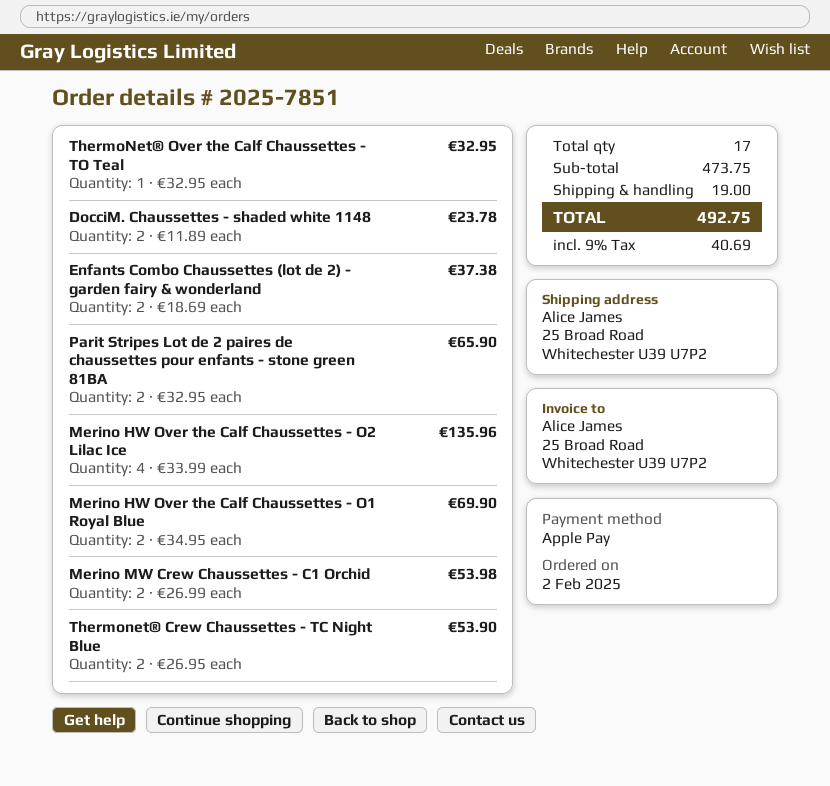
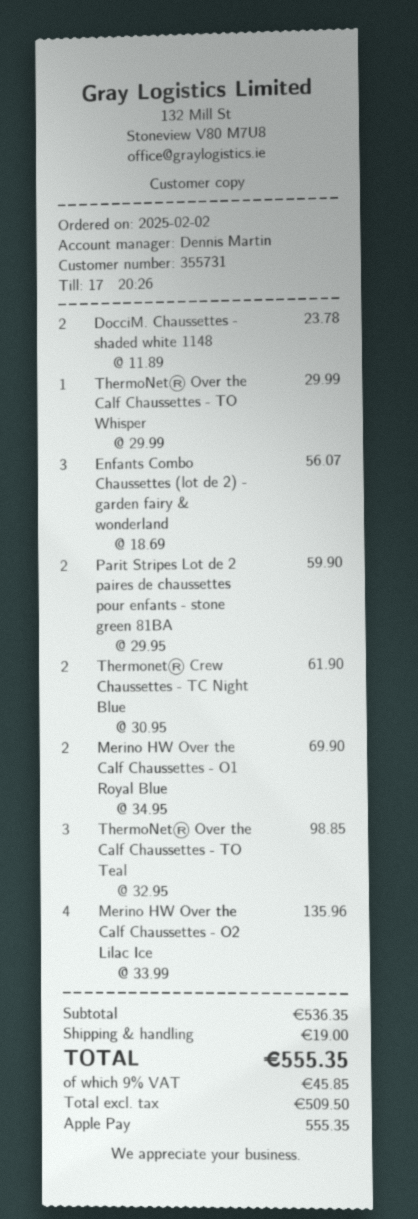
ThermoNet® Over the Calf Chaussettes - TO Teal: 1 x 32.95 = 32.95 -> 3 x 32.95 = 98.85
Enfants Combo Chaussettes (lot de 2) - garden fairy & wonderland: 2 x 18.69 = 37.38 -> 3 x 18.69 = 56.07
Parit Stripes Lot de 2 paires de chaussettes pour enfants - stone green 81BA: 2 x 32.95 = 65.90 -> 2 x 29.95 = 59.90
Merino MW Crew Chaussettes - C1 Orchid: 2 x 26.99 = 53.98 -> none
Thermonet® Crew Chaussettes - TC Night Blue: 2 x 26.95 = 53.90 -> 2 x 30.95 = 61.90
ThermoNet® Over the Calf Chaussettes - TO Whisper: none -> 1 x 29.99 = 29.99
subtotal: 473.75 -> 536.35
tax: 9% = 40.69 -> 9% = 45.85
total: 492.75 -> 555.35

